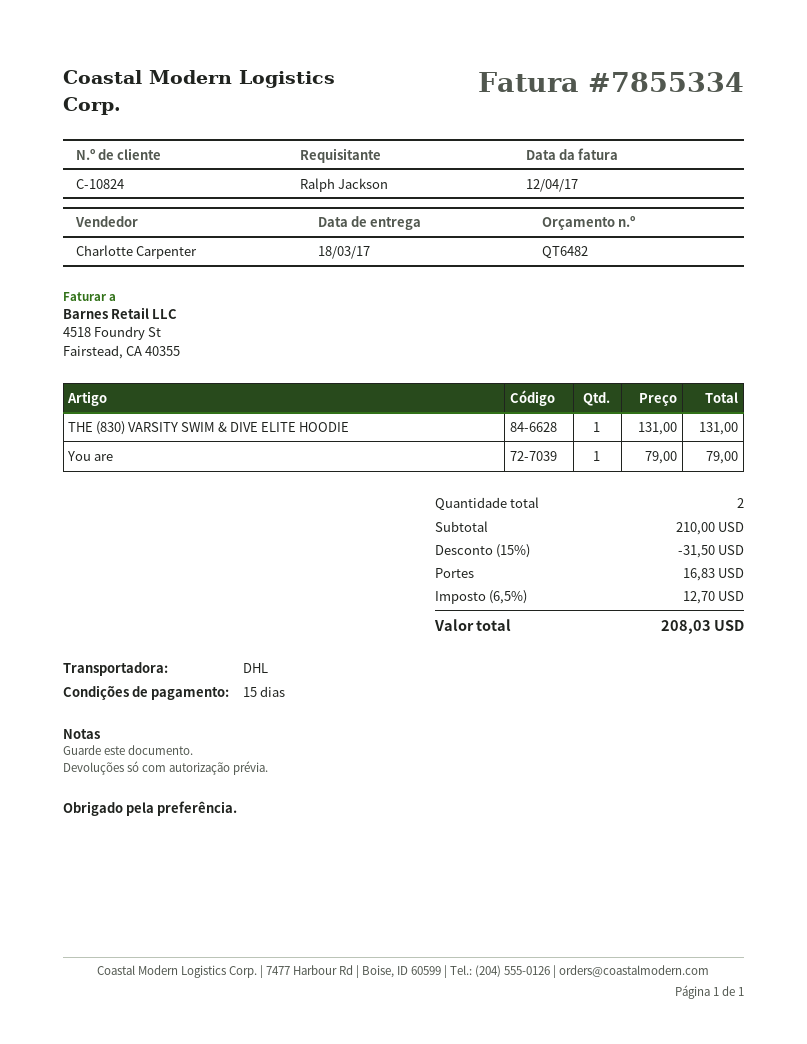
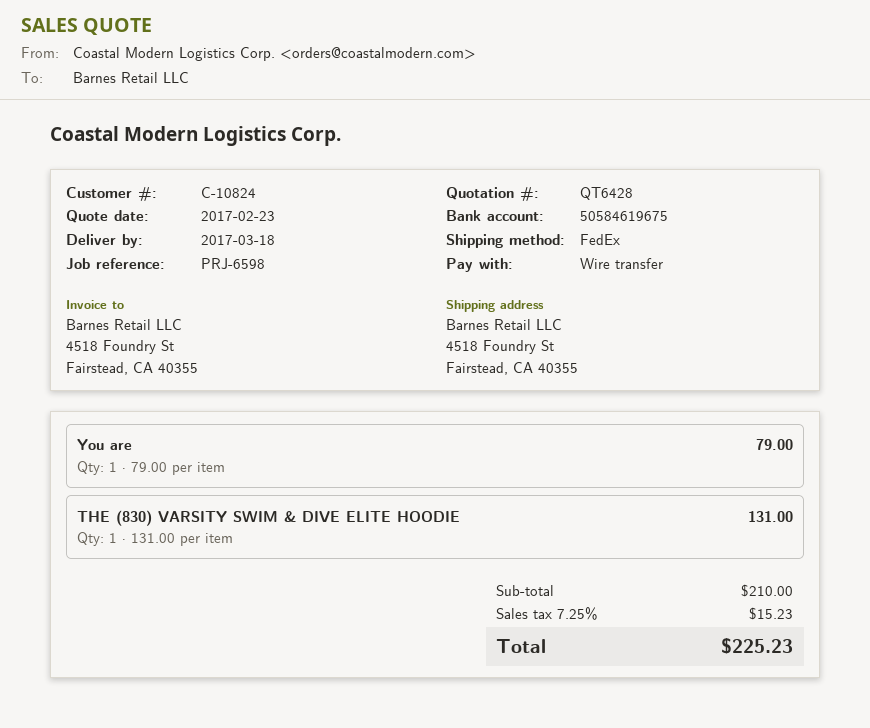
quote number: QT6482 -> QT6428
shipping method: DHL -> FedEx
discount: 15% = 31.50 -> none
shipping: 16.83 -> none
tax: 6.5% = 12.70 -> 7.25% = 15.23
total: 208.03 -> 225.23

